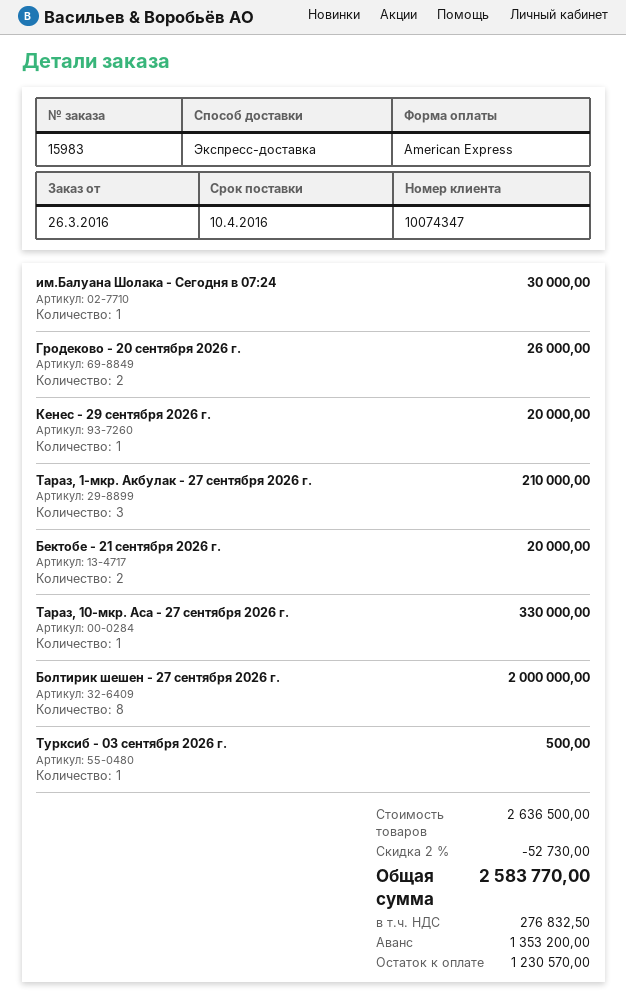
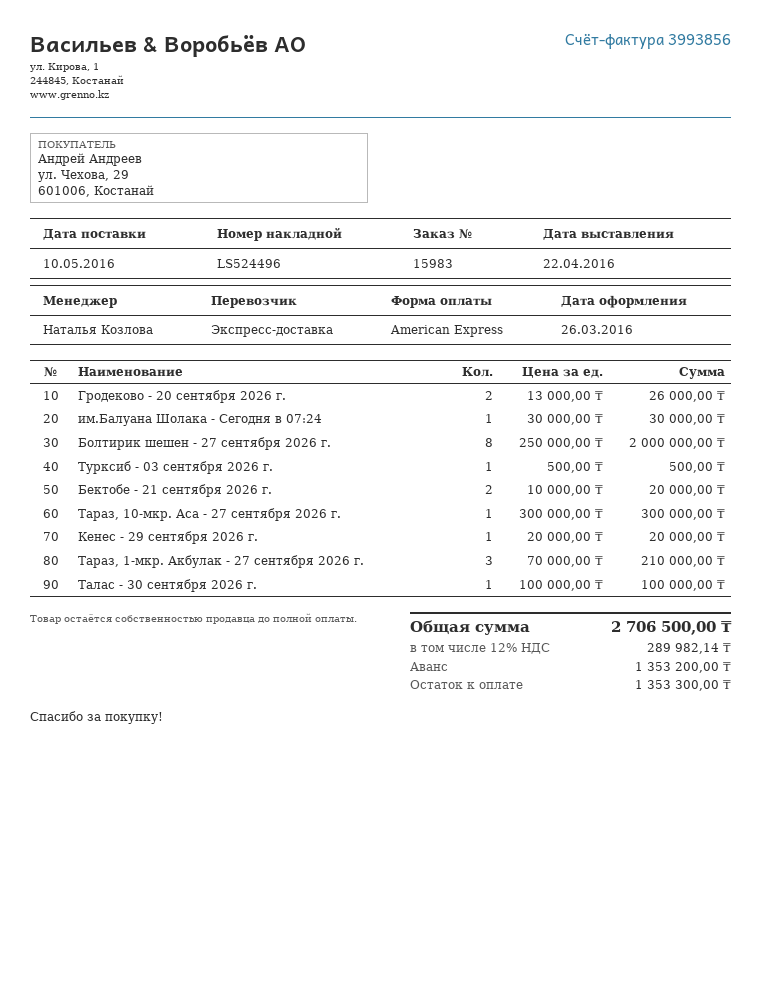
delivery date: 2016-04-10 -> 2016-05-10
Тараз, 10-мкр. Аса - 27 сентября 2026 г.: 1 for 330000.00 -> 1 for 300000.00
Талас - 30 сентября 2026 г.: none -> 1 for 100000.00
discount: 2% = 52730.00 -> none
tax: 276832.50 -> 289982.14
total: 2583770.00 -> 2706500.00
balance: 1230570.00 -> 1353300.00

